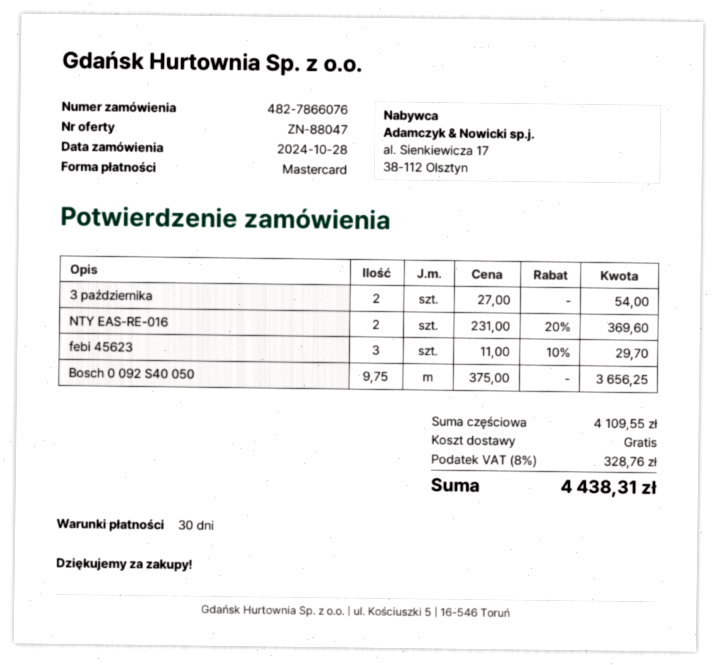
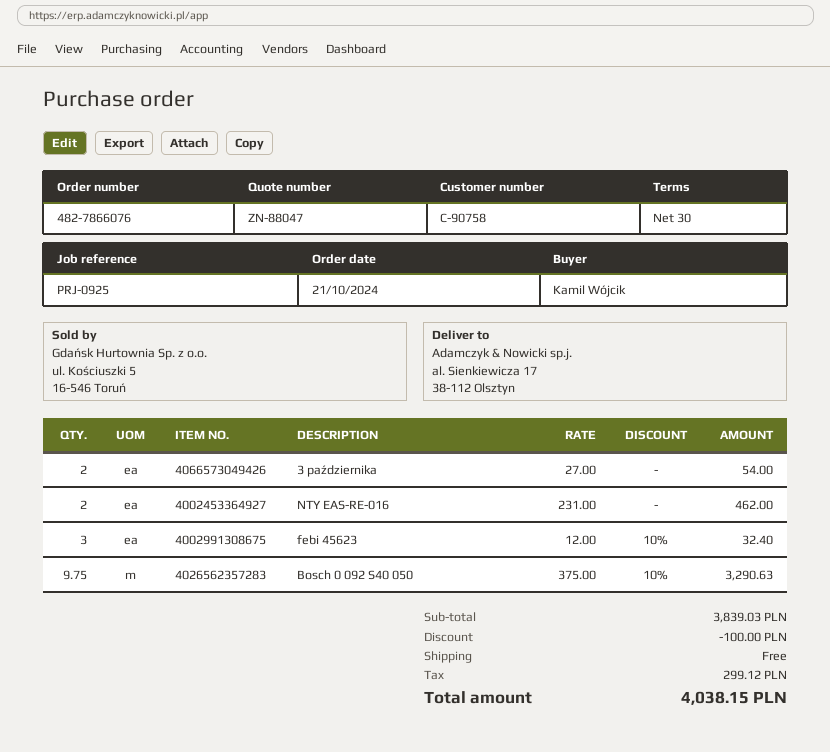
order date: 2024-10-28 -> 2024-10-21
NTY EAS-RE-016: 2 x 231.00 - 20% = 369.60 -> 2 x 231.00 = 462.00
febi 45623: 3 x 11.00 - 10% = 29.70 -> 3 x 12.00 - 10% = 32.40
Bosch 0 092 S40 050: 9.75 x 375.00 = 3656.25 -> 9.75 x 375.00 - 10% = 3290.63
subtotal: 4109.55 -> 3839.03
discount: none -> 100.00
tax: 328.76 -> 299.12
total: 4438.31 -> 4038.15

